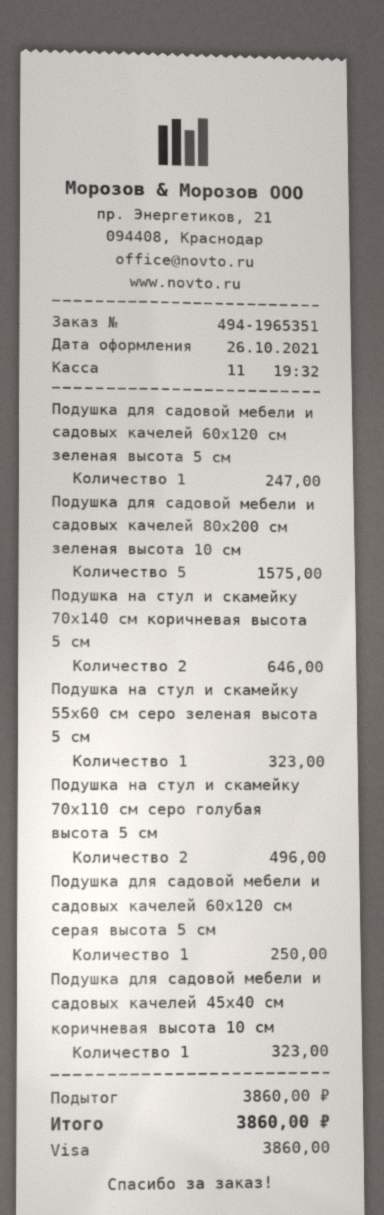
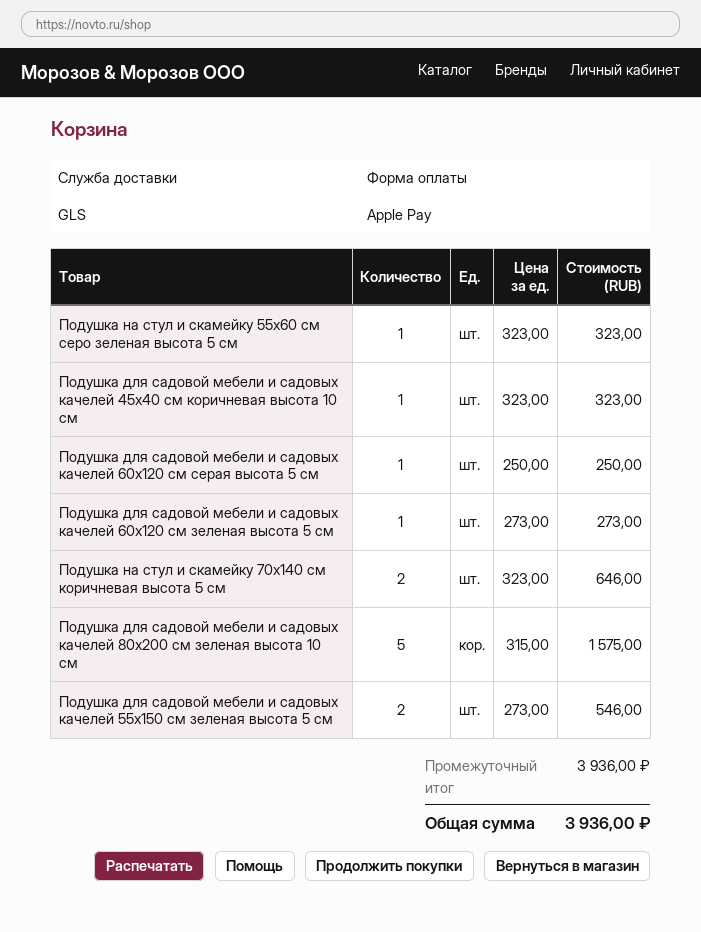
payment method: Visa -> Apple Pay
Подушка для садовой мебели и садовых качелей 60x120 см зеленая высота 5 см: 1 for 247.00 -> 1 for 273.00
Подушка на стул и скамейку 70x110 см серо голубая высота 5 см: 2 for 496.00 -> none
Подушка для садовой мебели и садовых качелей 55x150 см зеленая высота 5 см: none -> 2 for 546.00
subtotal: 3860.00 -> 3936.00
total: 3860.00 -> 3936.00

